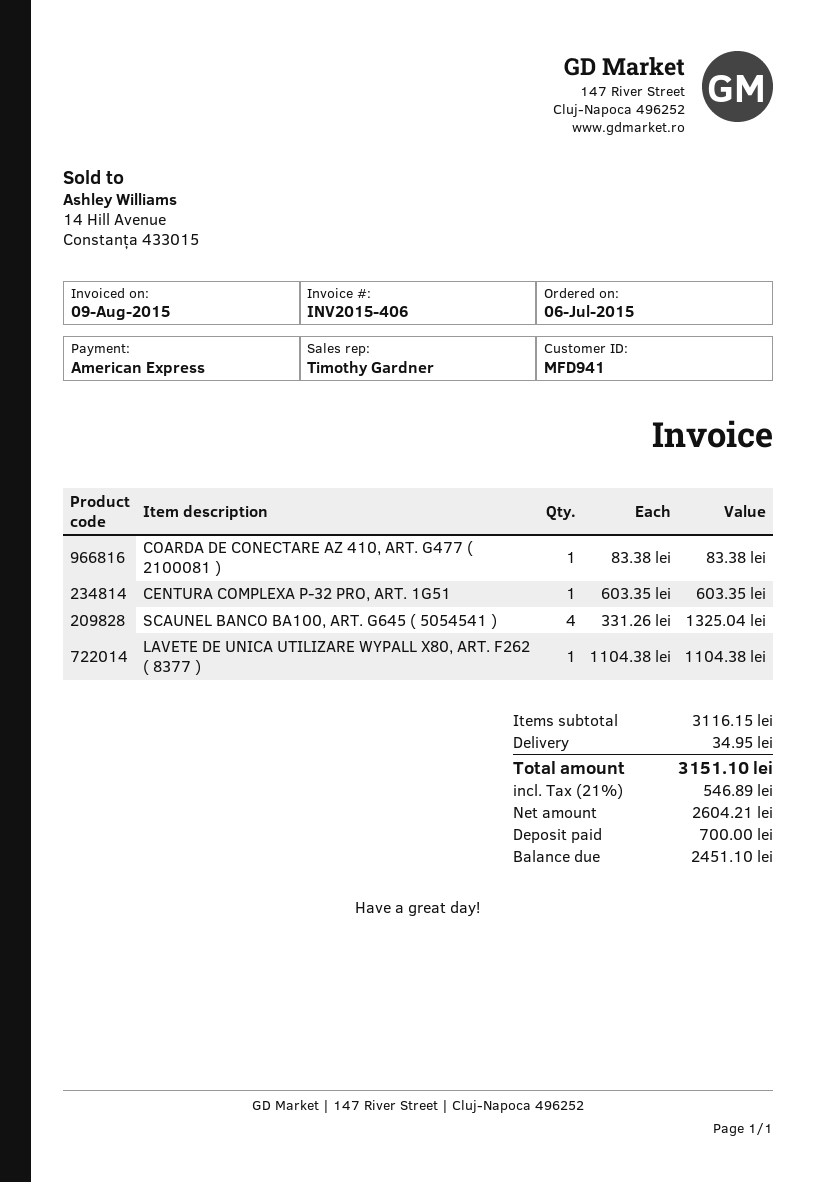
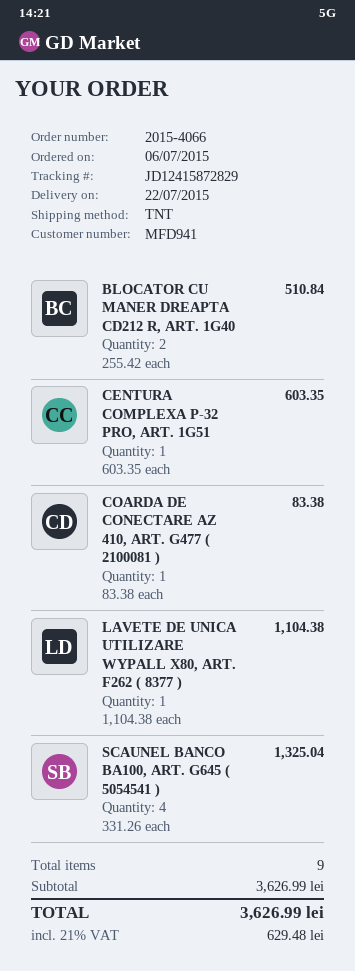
BLOCATOR CU MANER DREAPTA CD212 R, ART. 1G40: none -> 2 x 255.42 = 510.84
subtotal: 3116.15 -> 3626.99
shipping: 34.95 -> none
tax: 21% = 546.89 -> 21% = 629.48
total: 3151.10 -> 3626.99

